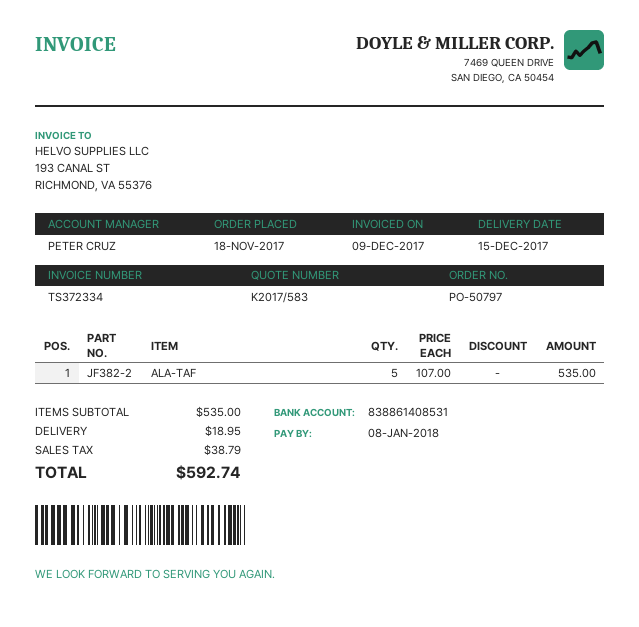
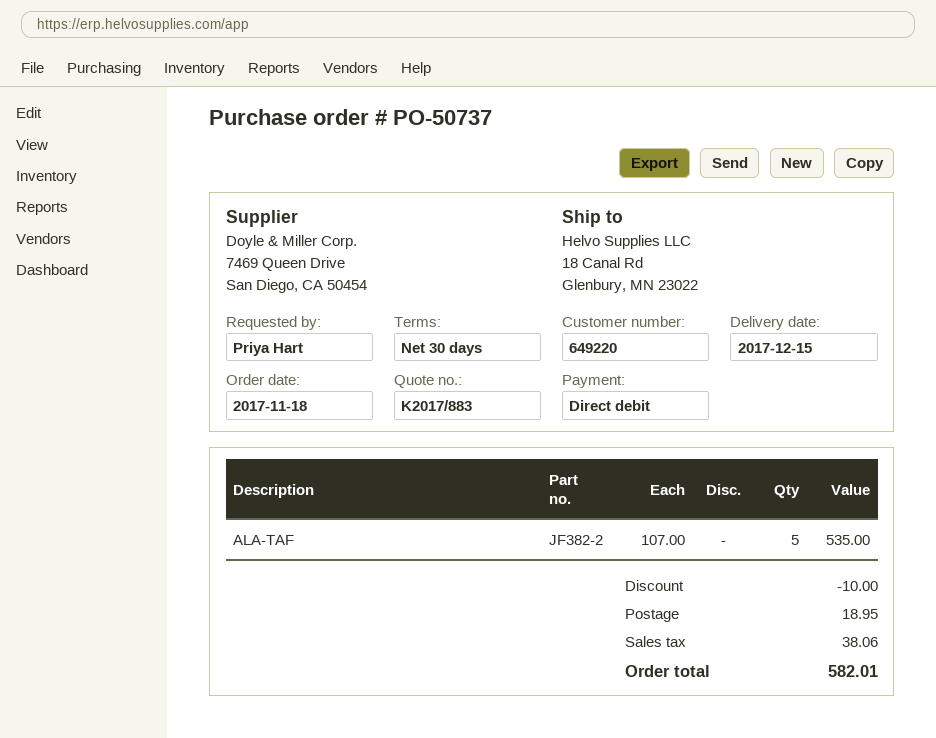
quote number: K2017/583 -> K2017/883
order number: PO-50797 -> PO-50737
discount: none -> 10.00
tax: 38.79 -> 38.06
total: 592.74 -> 582.01

